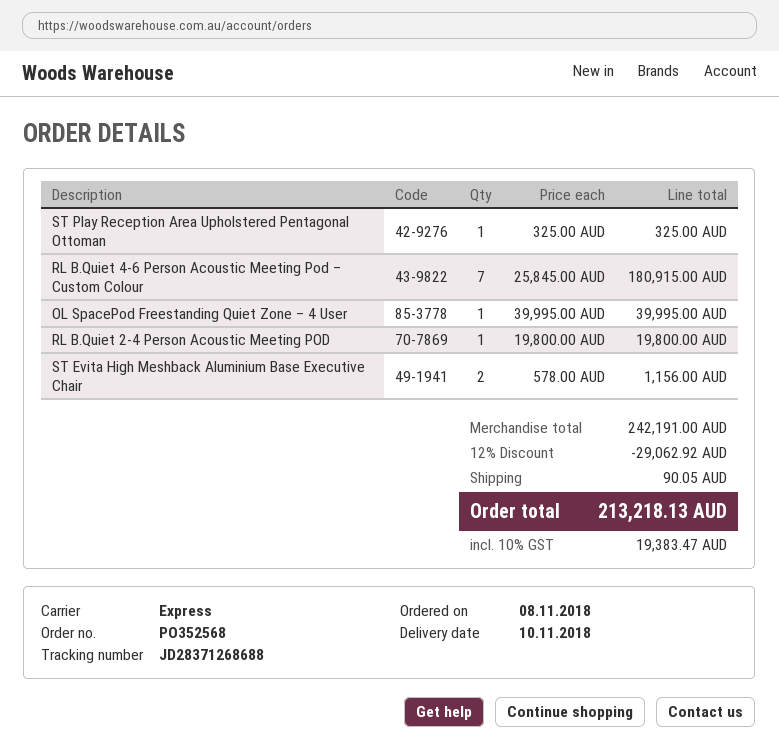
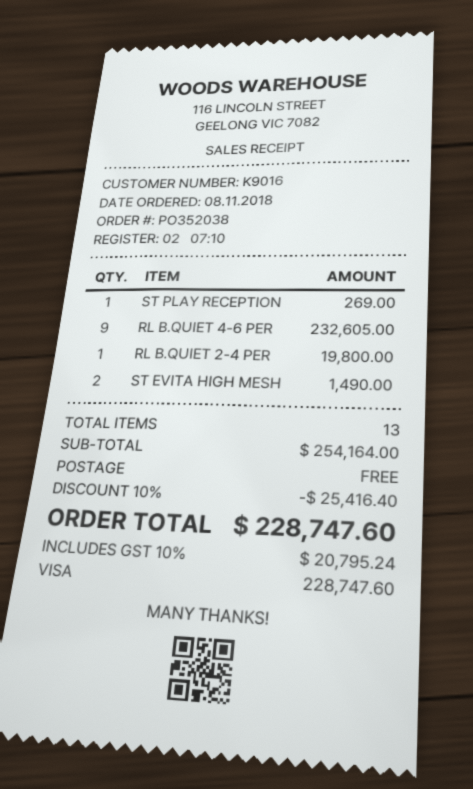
order number: PO352568 -> PO352038
ST Play Reception Area Upholstered Pentagonal Ottoman: 1 for 325.00 -> 1 for 269.00
RL B.Quiet 4-6 Person Acoustic Meeting Pod – Custom Colour: 7 for 180915.00 -> 9 for 232605.00
OL SpacePod Freestanding Quiet Zone – 4 User: 1 for 39995.00 -> none
ST Evita High Meshback Aluminium Base Executive Chair: 2 for 1156.00 -> 2 for 1490.00
subtotal: 242191.00 -> 254164.00
discount: 12% = 29062.92 -> 10% = 25416.40
shipping: 90.05 -> 0.00
tax: 10% = 19383.47 -> 10% = 20795.24
total: 213218.13 -> 228747.60

